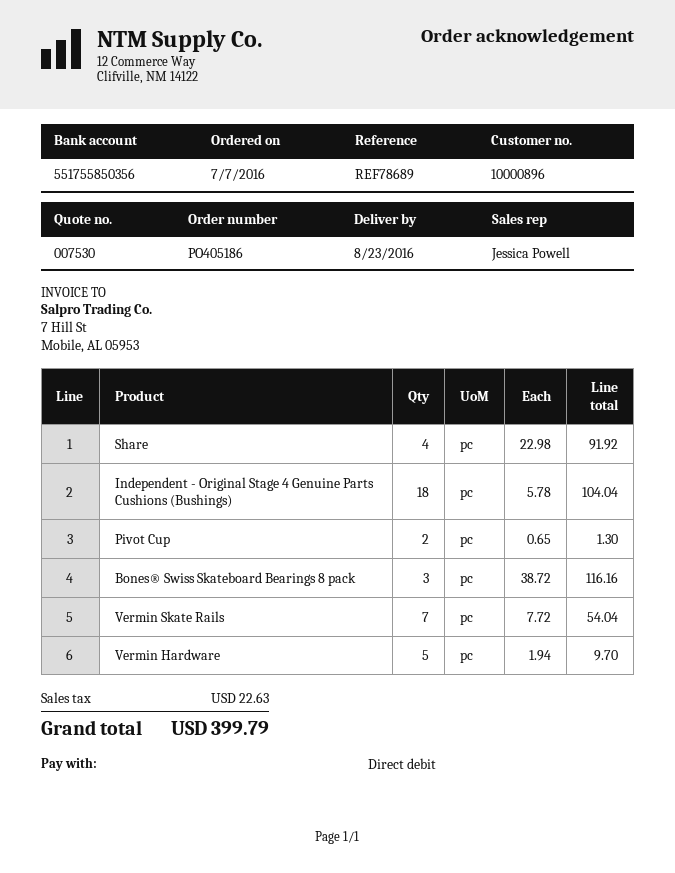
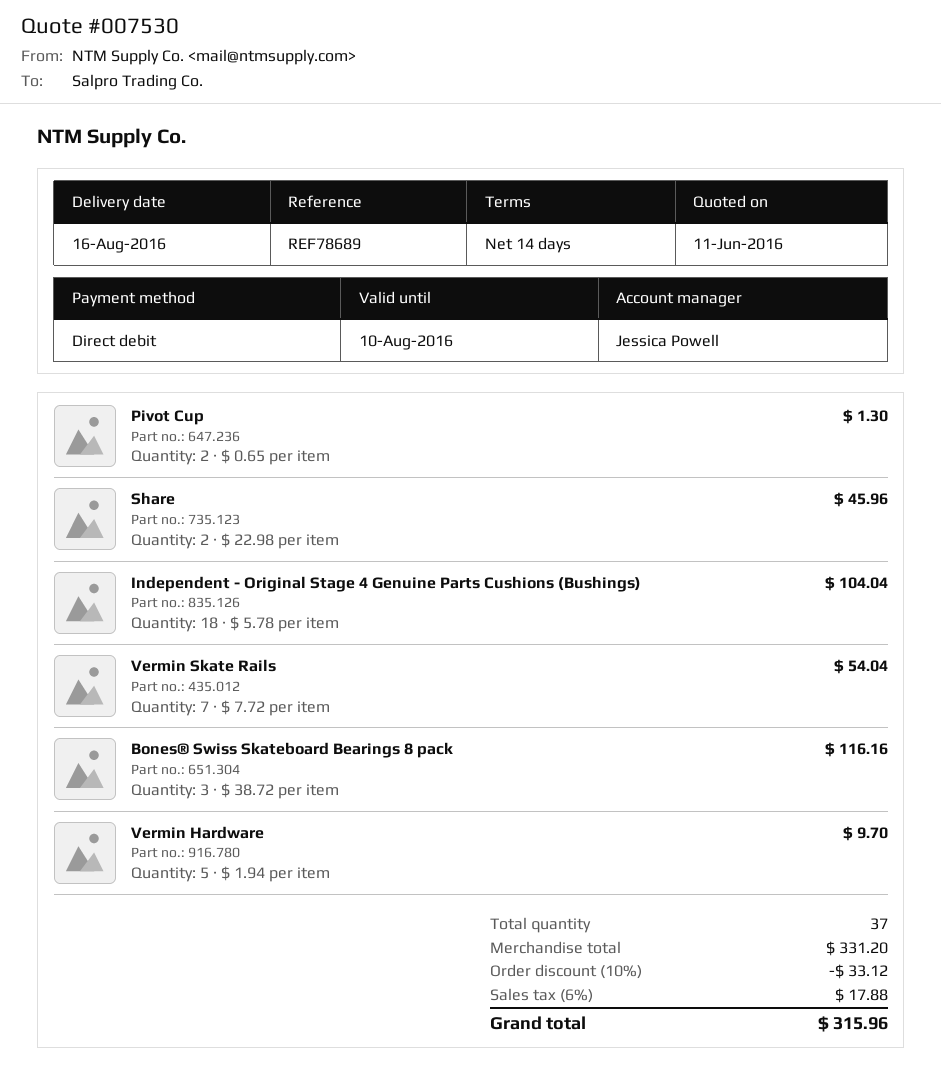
delivery date: 2016-08-23 -> 2016-08-16
Share: 4 x 22.98 = 91.92 -> 2 x 22.98 = 45.96
discount: none -> 10% = 33.12
tax: 22.63 -> 17.88
total: 399.79 -> 315.96

